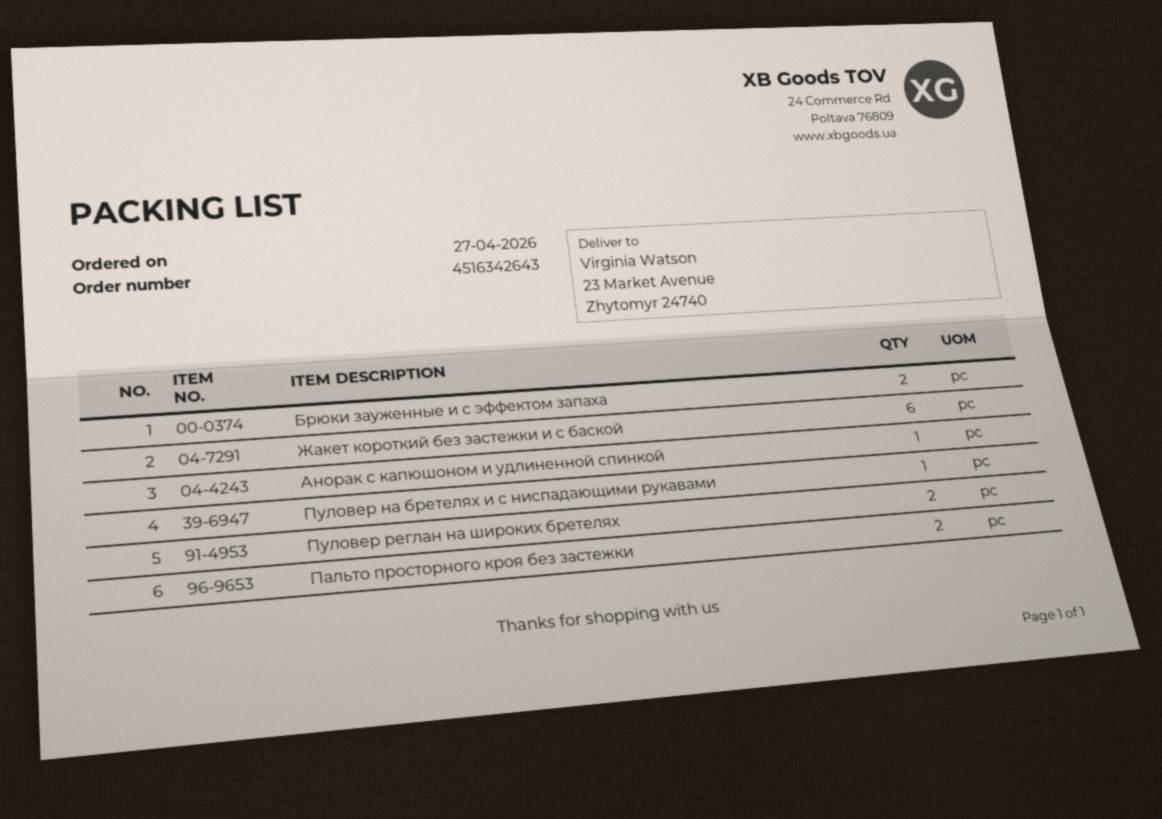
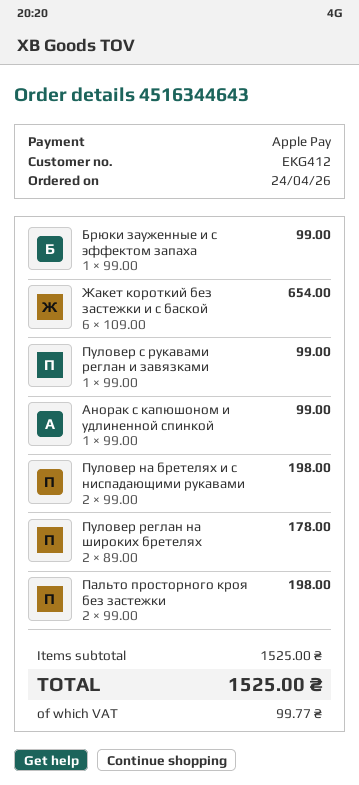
order number: 4516342643 -> 4516344643
order date: 2026-04-27 -> 2026-04-24
Брюки зауженные и с эффектом запаха: 2 -> 1
Пуловер на бретелях и с ниспадающими рукавами: 1 -> 2
Пуловер с рукавами реглан и завязками: none -> 1

